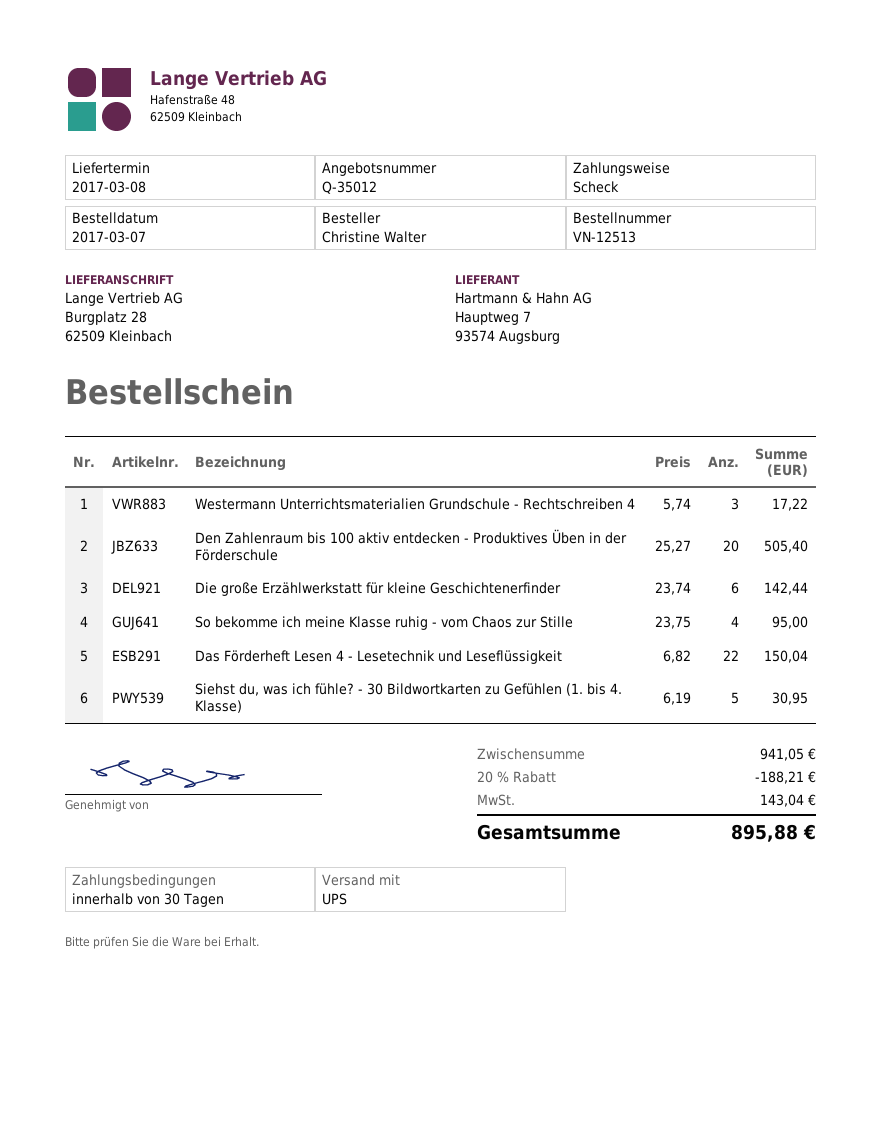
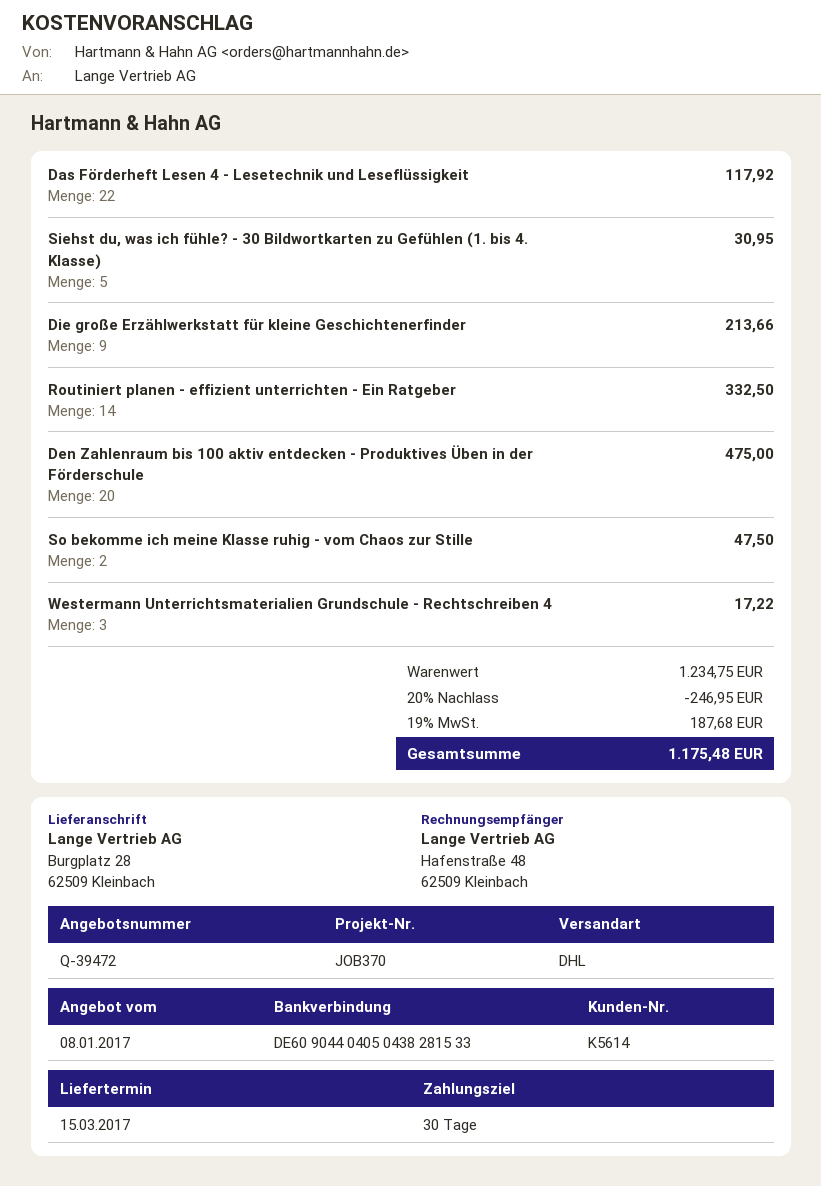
quote number: Q-35012 -> Q-39472
delivery date: 2017-03-08 -> 2017-03-15
shipping method: UPS -> DHL
Den Zahlenraum bis 100 aktiv entdecken - Produktives Üben in der Förderschule: 20 for 505.40 -> 20 for 475.00
Die große Erzählwerkstatt für kleine Geschichtenerfinder: 6 for 142.44 -> 9 for 213.66
So bekomme ich meine Klasse ruhig - vom Chaos zur Stille: 4 for 95.00 -> 2 for 47.50
Das Förderheft Lesen 4 - Lesetechnik und Leseflüssigkeit: 22 for 150.04 -> 22 for 117.92
Routiniert planen - effizient unterrichten - Ein Ratgeber: none -> 14 for 332.50
subtotal: 941.05 -> 1234.75
discount: 20% = 188.21 -> 20% = 246.95
tax: 143.04 -> 187.68
total: 895.88 -> 1175.48

